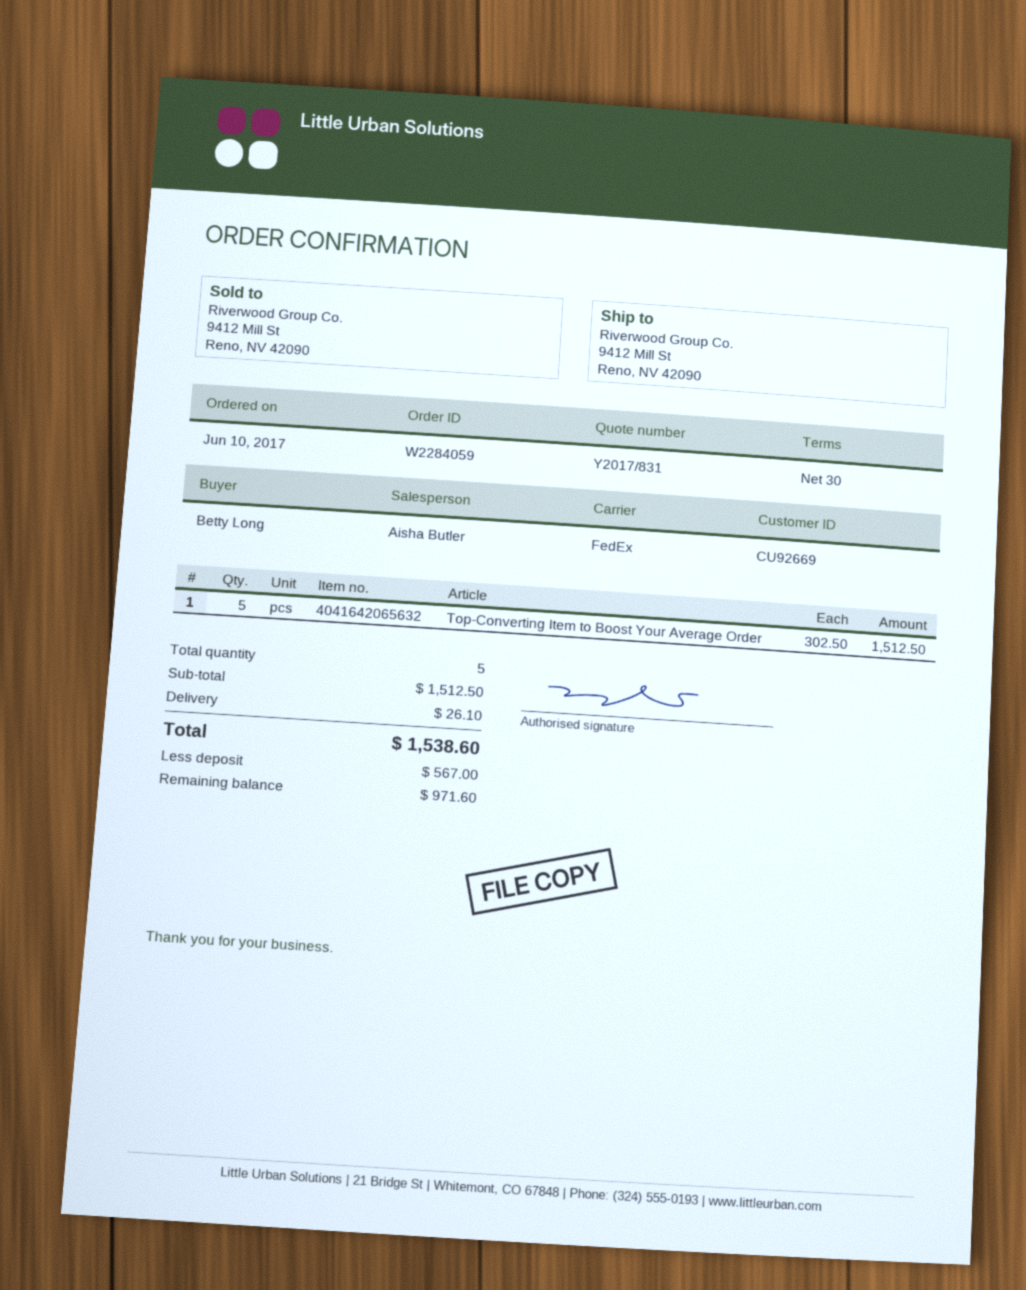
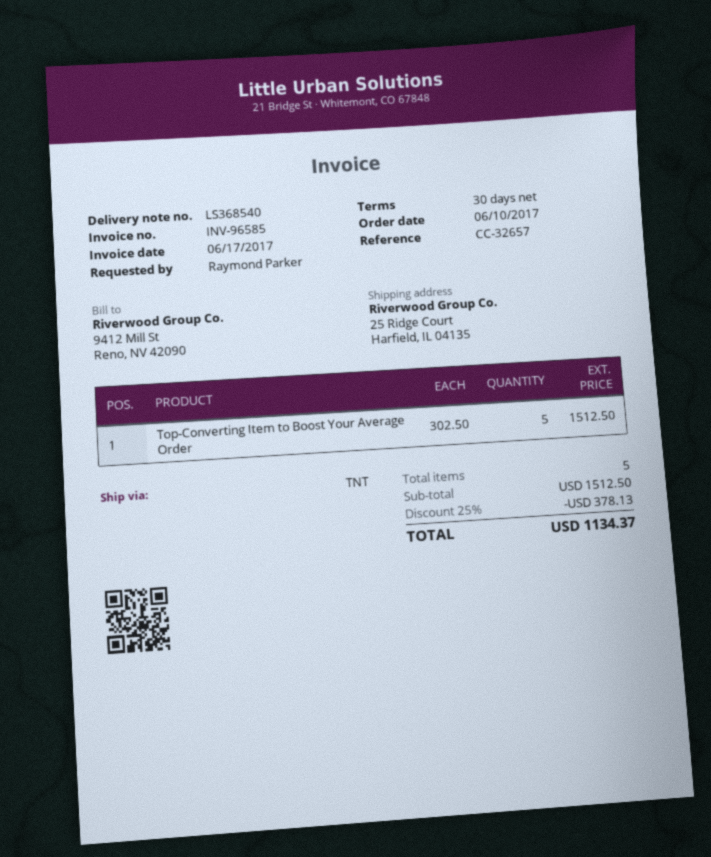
ordered by: Betty Long -> Raymond Parker
shipping method: FedEx -> TNT
ship to: 9412 Mill St, Reno, NV 42090 -> 25 Ridge Court, Harfield, IL 04135
discount: none -> 25% = 378.13
shipping: 26.10 -> none
total: 1538.60 -> 1134.37

